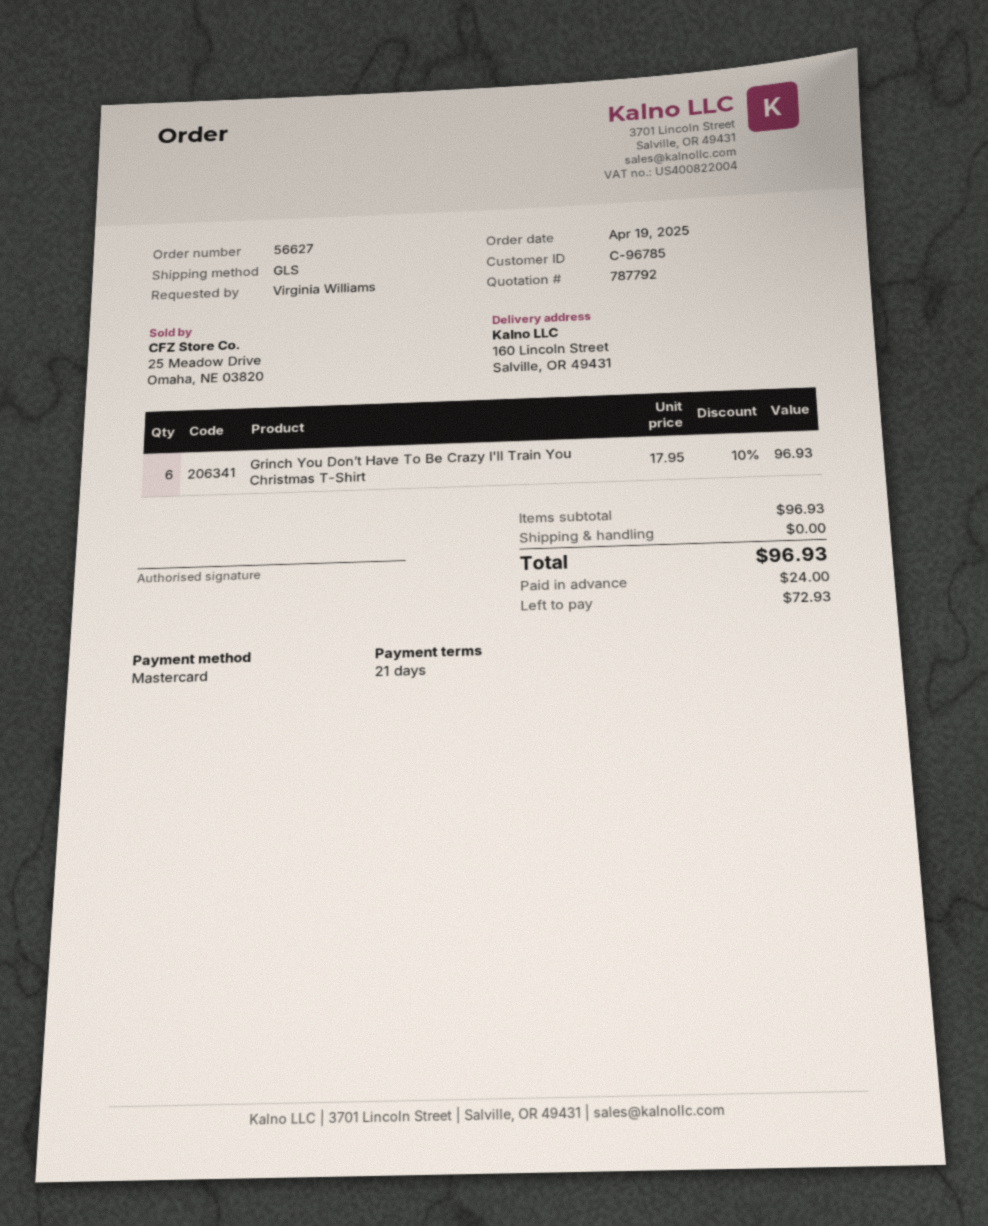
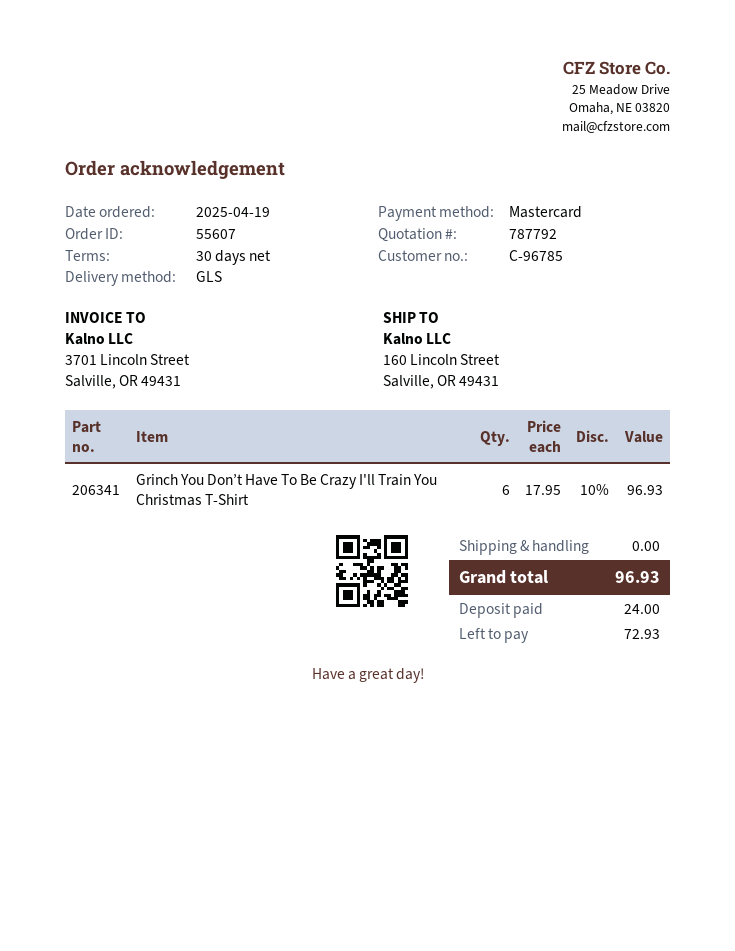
order number: 56627 -> 55607
payment terms: 21 days -> 30 days

